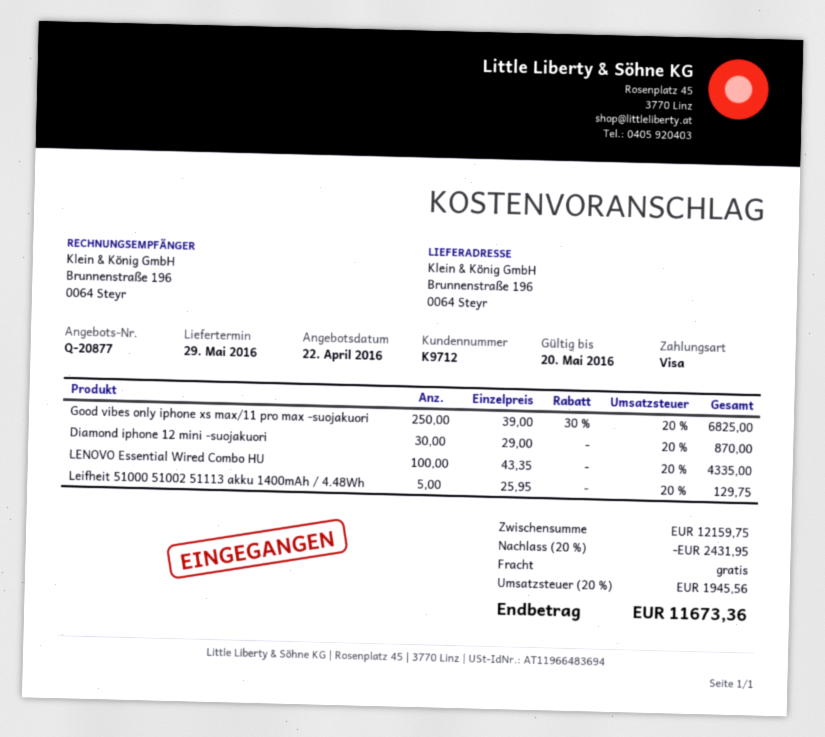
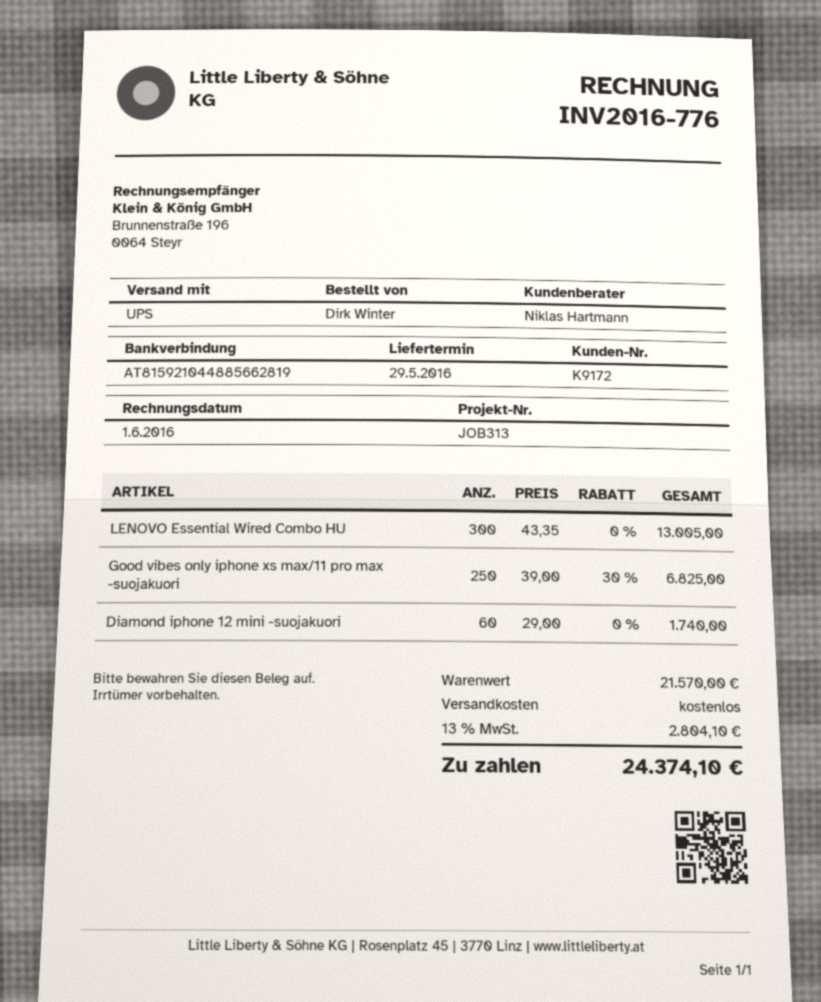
customer number: K9712 -> K9172
Diamond iphone 12 mini -suojakuori: 30 x 29.00 = 870.00 -> 60 x 29.00 = 1740.00
LENOVO Essential Wired Combo HU: 100 x 43.35 = 4335.00 -> 300 x 43.35 = 13005.00
Leifheit 51000 51002 51113 akku 1400mAh / 4.48Wh: 5 x 25.95 = 129.75 -> none
subtotal: 12159.75 -> 21570.00
discount: 20% = 2431.95 -> none
tax: 20% = 1945.56 -> 13% = 2804.10
total: 11673.36 -> 24374.10

